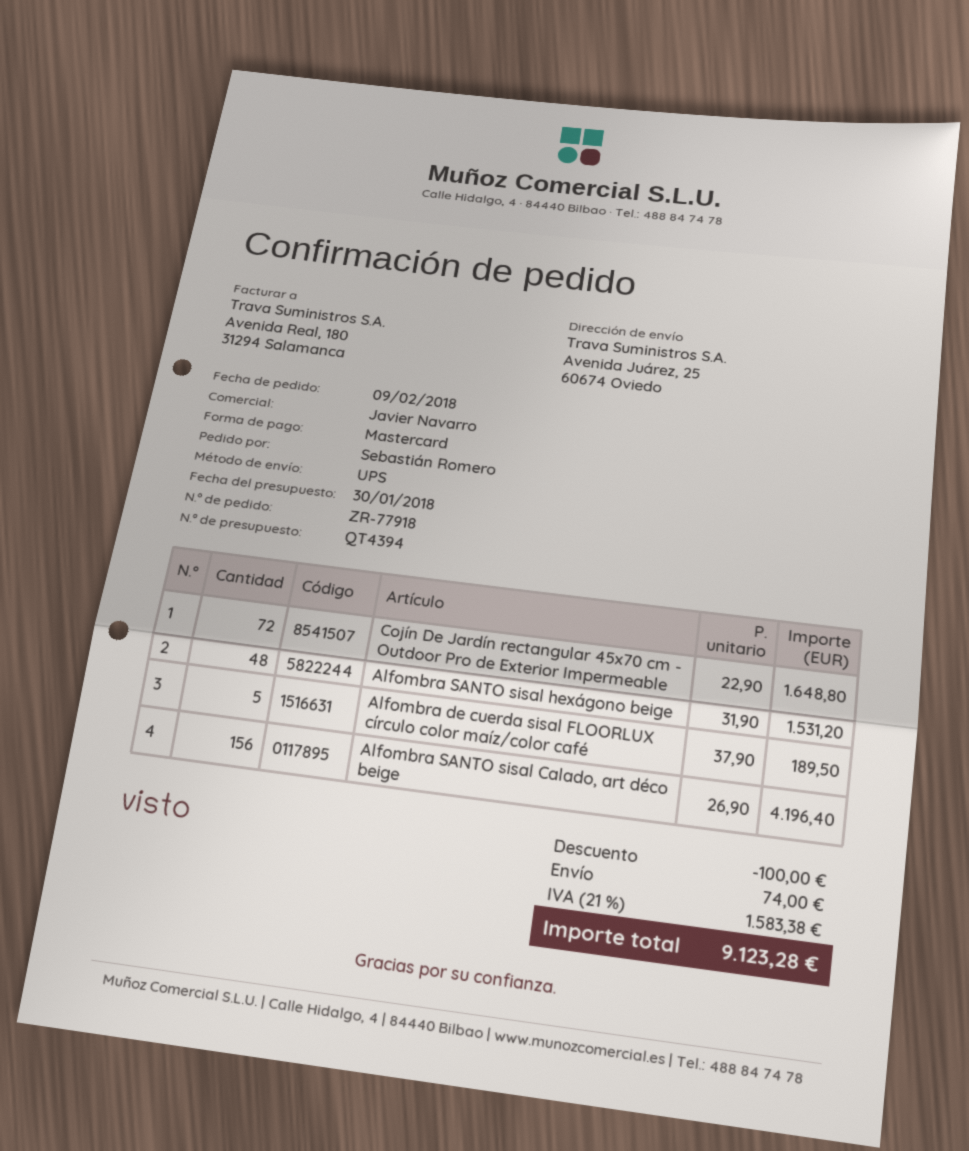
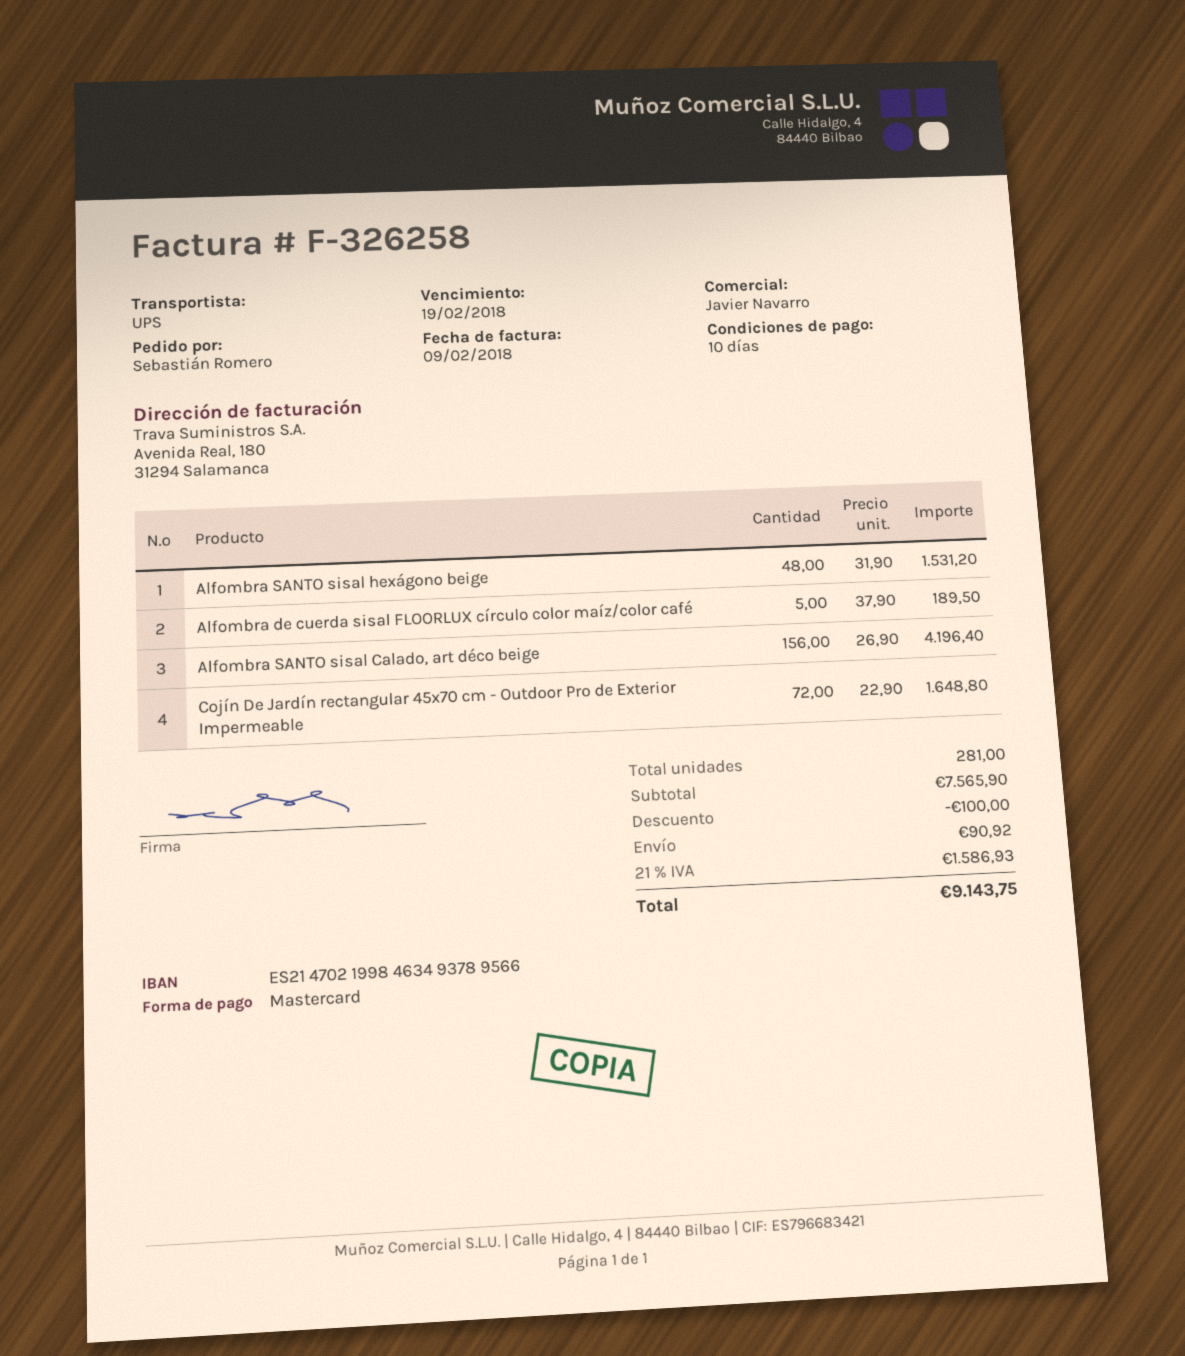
shipping: 74.00 -> 90.92
tax: 21% = 1583.38 -> 21% = 1586.93
total: 9123.28 -> 9143.75

